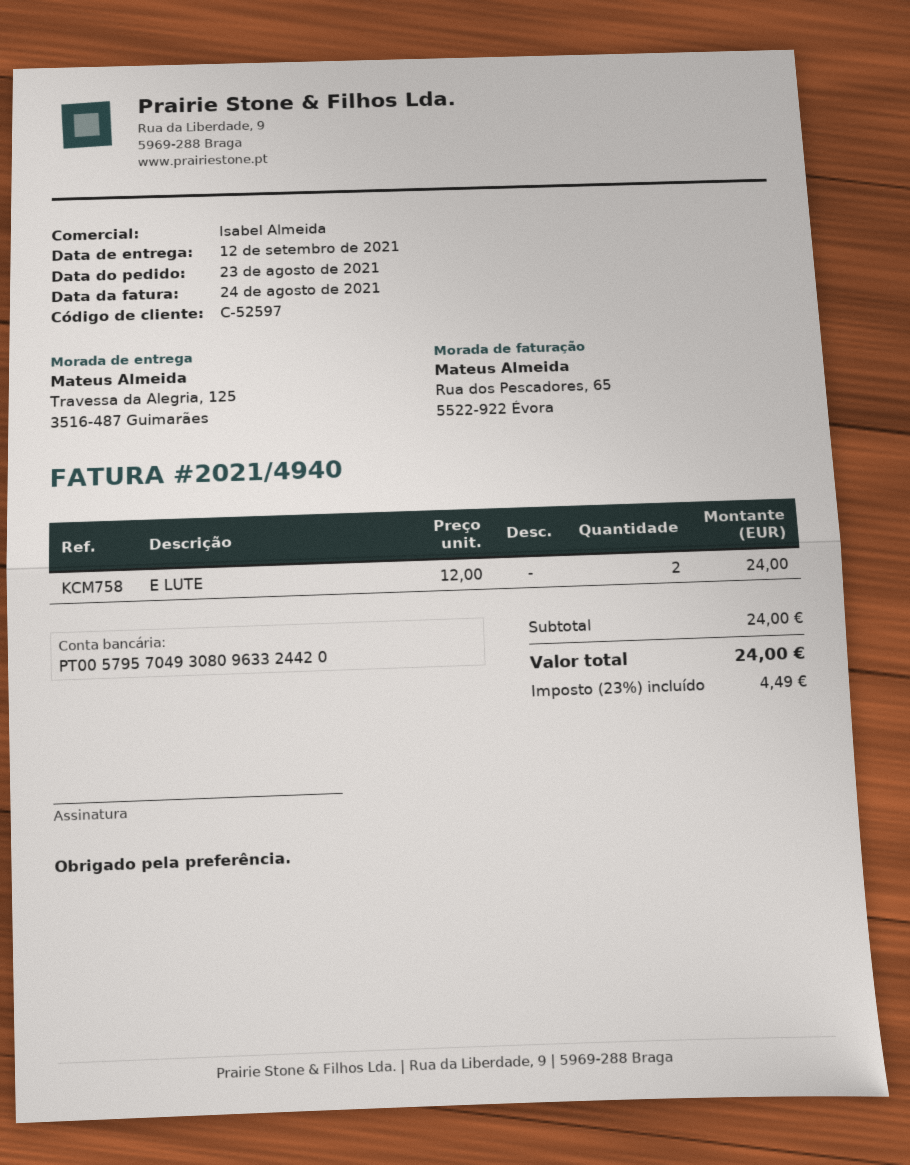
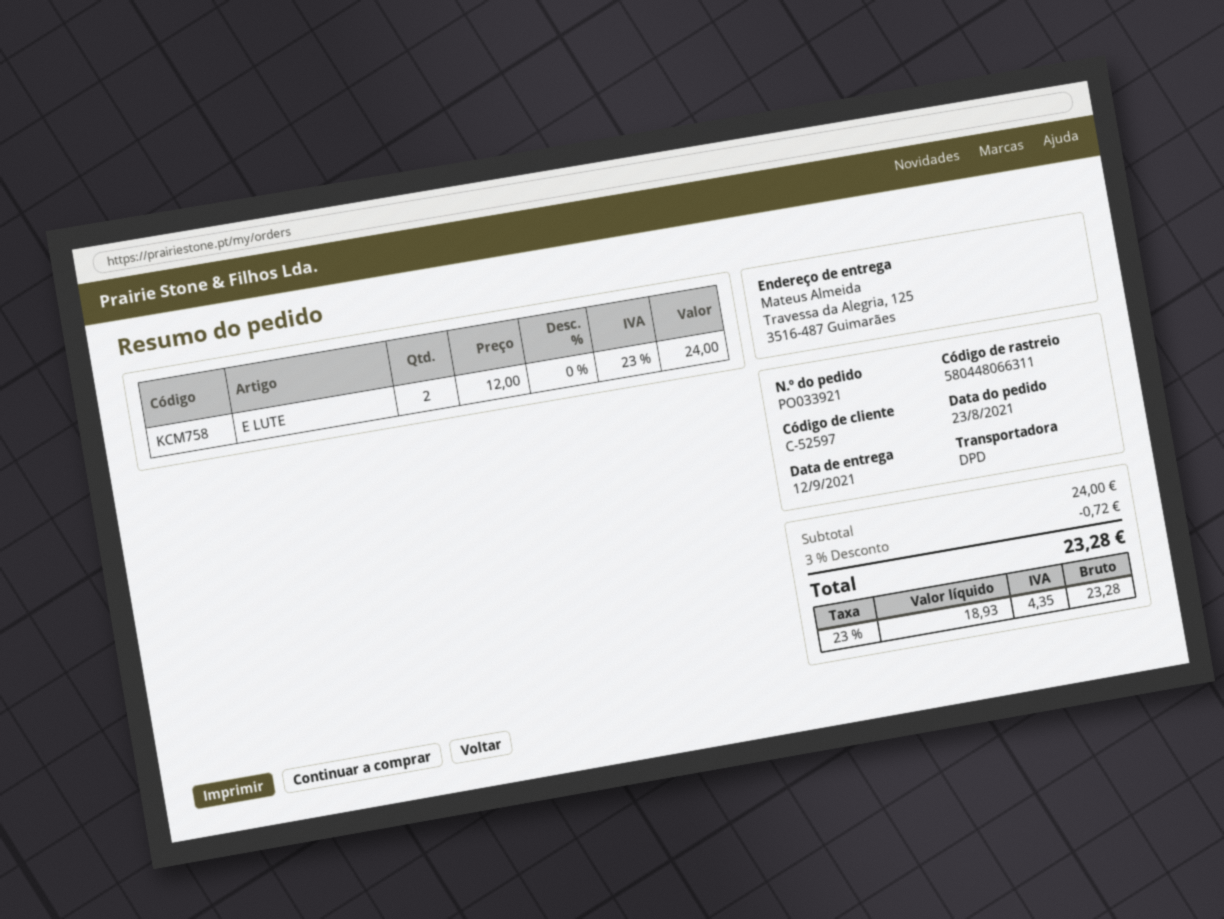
discount: none -> 3% = 0.72
tax: 23% = 4.49 -> 23% = 4.35
total: 24.00 -> 23.28

